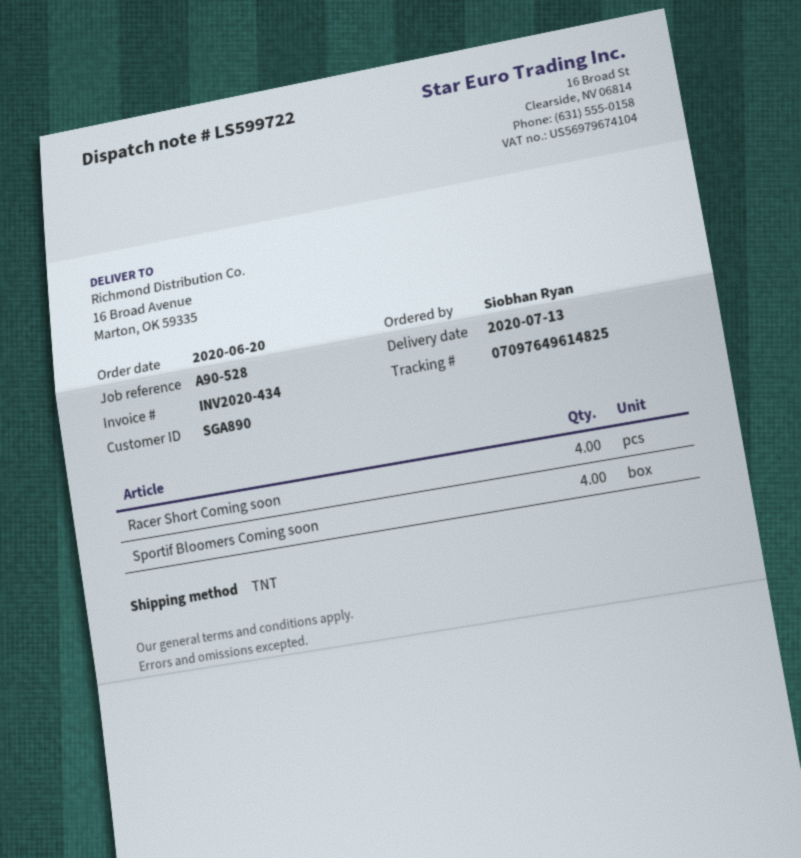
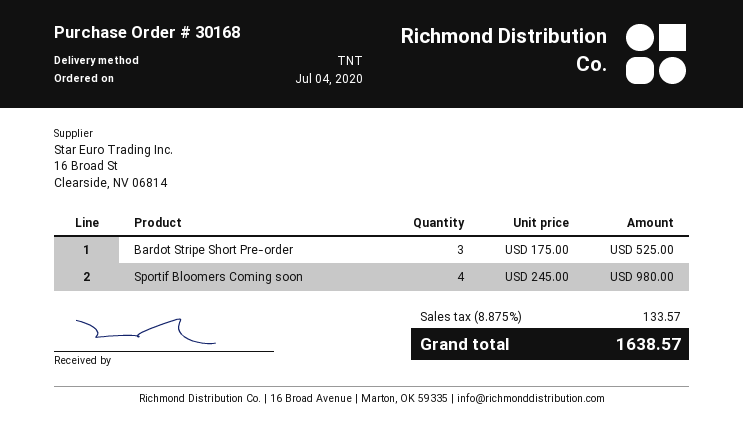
order date: 2020-06-20 -> 2020-07-04
Racer Short Coming soon: 4 -> none
Bardot Stripe Short Pre-order: none -> 3

